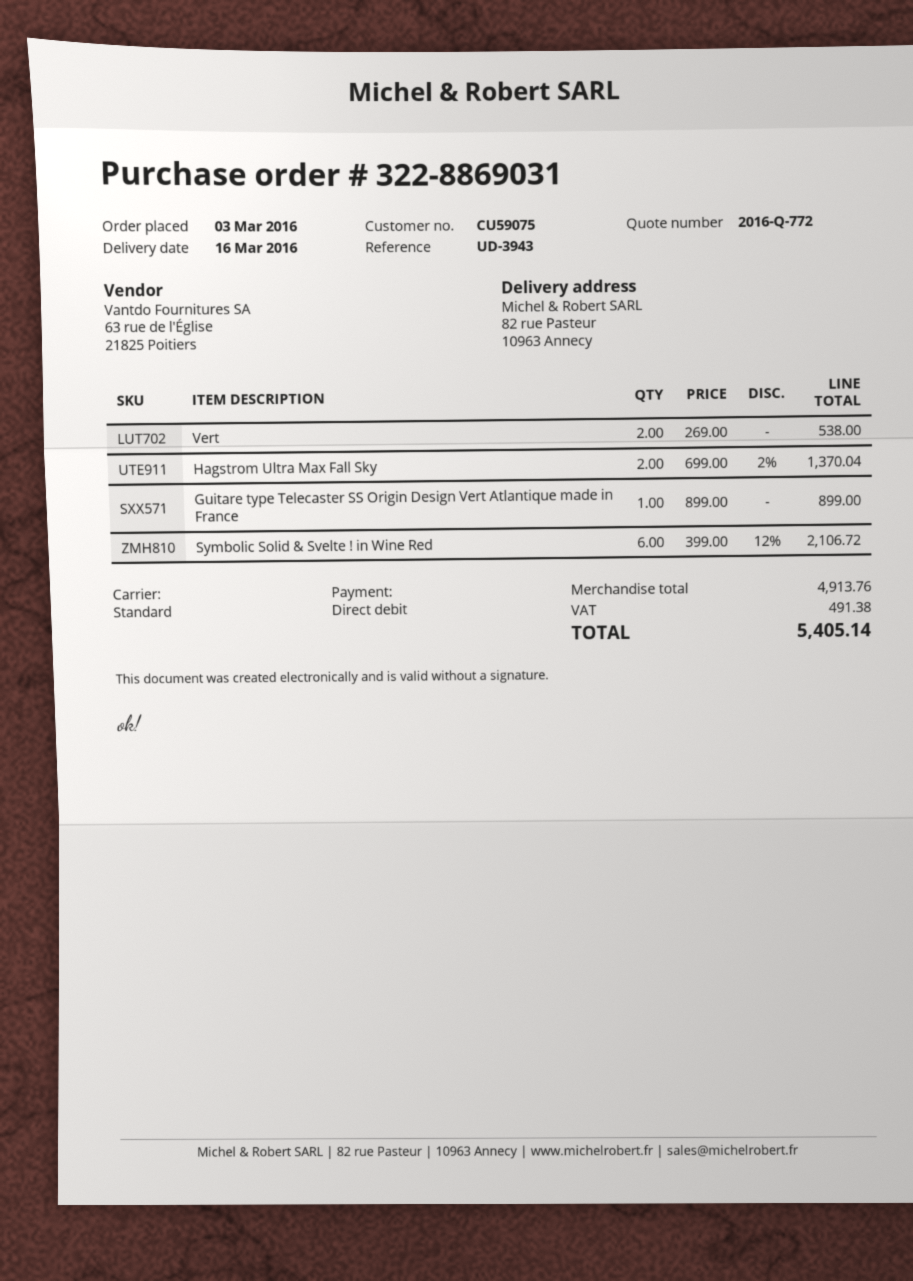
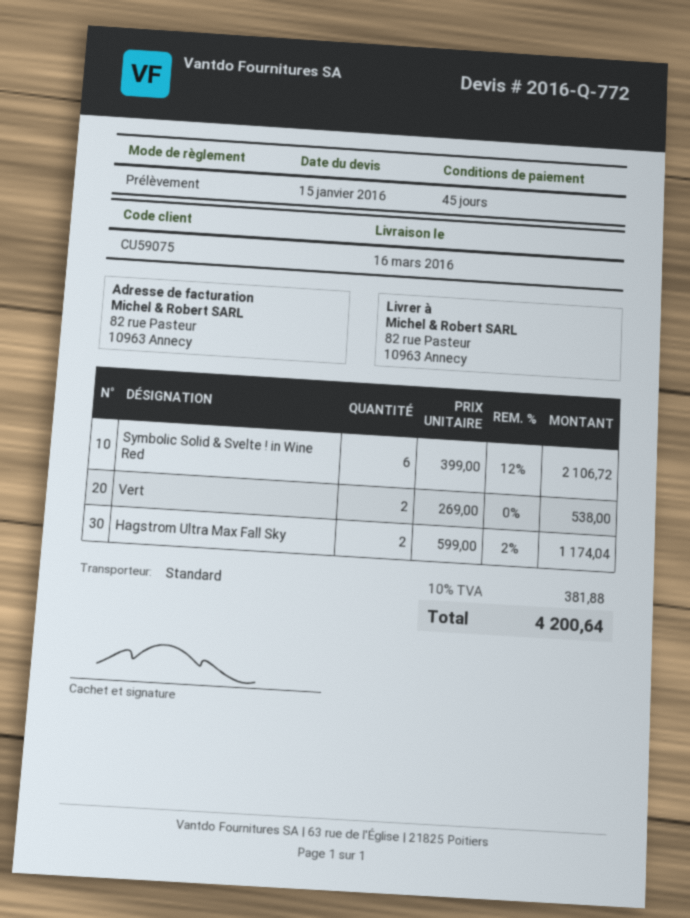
Hagstrom Ultra Max Fall Sky: 2 x 699.00 - 2% = 1370.04 -> 2 x 599.00 - 2% = 1174.04
Guitare type Telecaster SS Origin Design Vert Atlantique made in France: 1 x 899.00 = 899.00 -> none
tax: 491.38 -> 381.88
total: 5405.14 -> 4200.64

